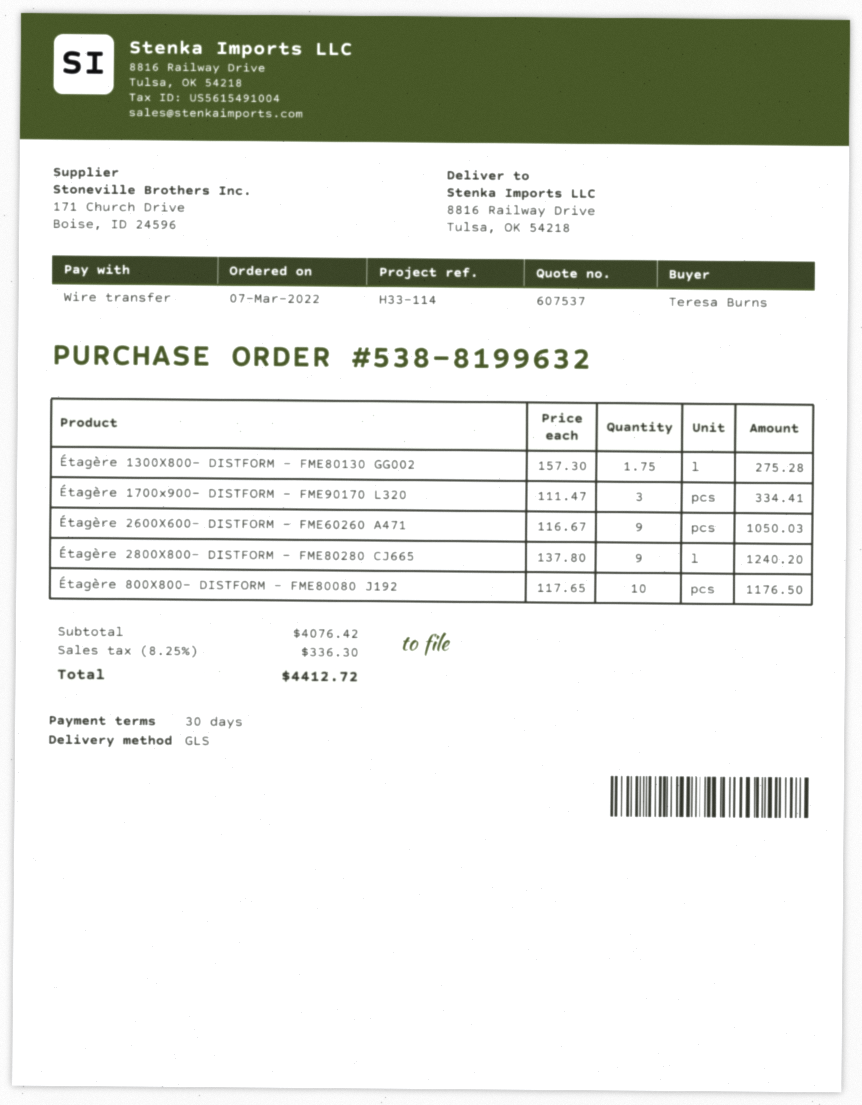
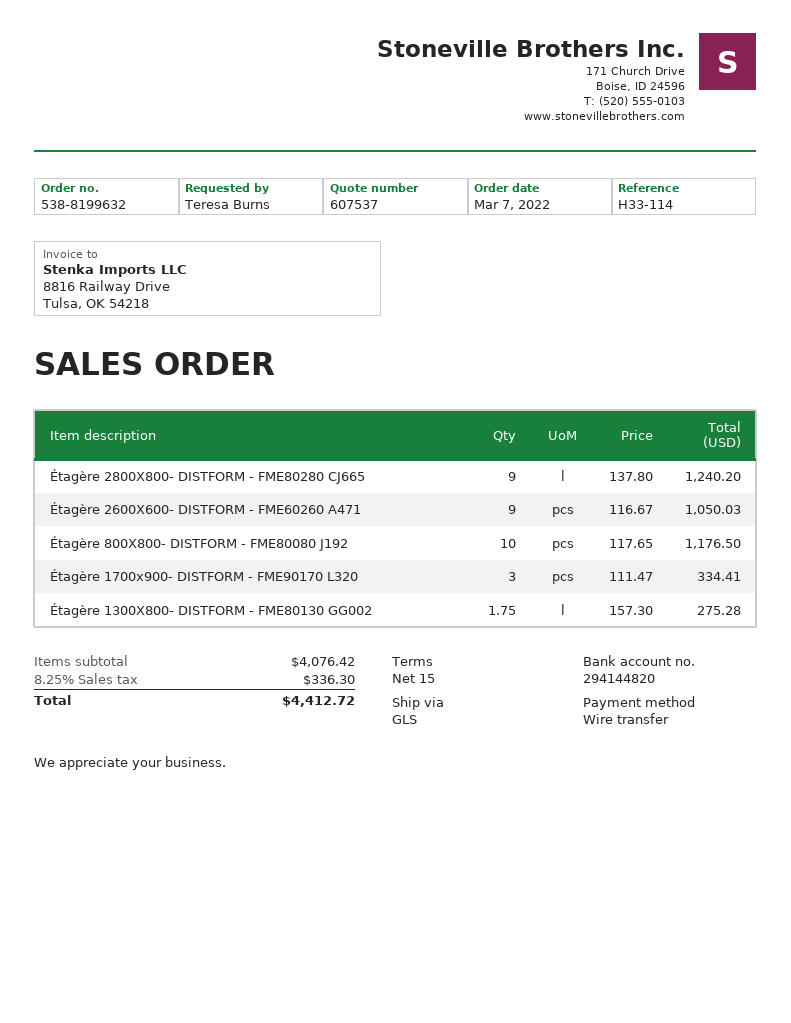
payment terms: 30 days -> 15 days

